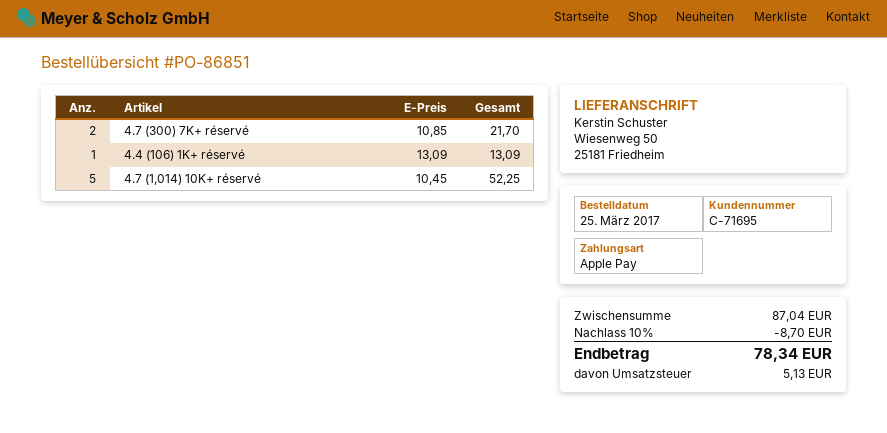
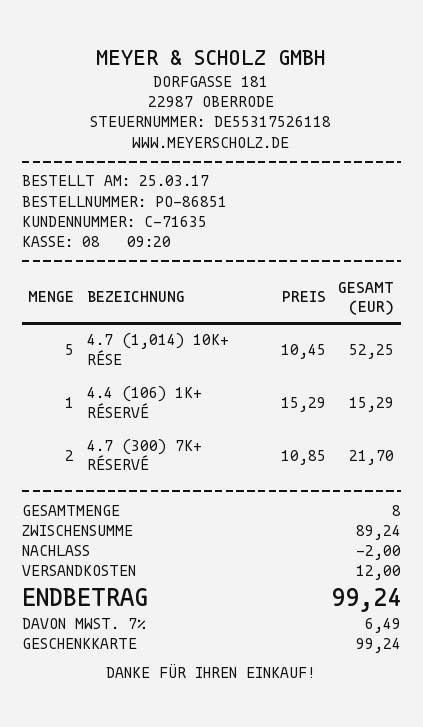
customer number: C-71695 -> C-71635
payment method: Apple Pay -> gift card
4.4 (106) 1K+ réservé: 1 x 13.09 = 13.09 -> 1 x 15.29 = 15.29
subtotal: 87.04 -> 89.24
discount: 8.70 -> 2.00
shipping: none -> 12.00
tax: 5.13 -> 6.49
total: 78.34 -> 99.24

